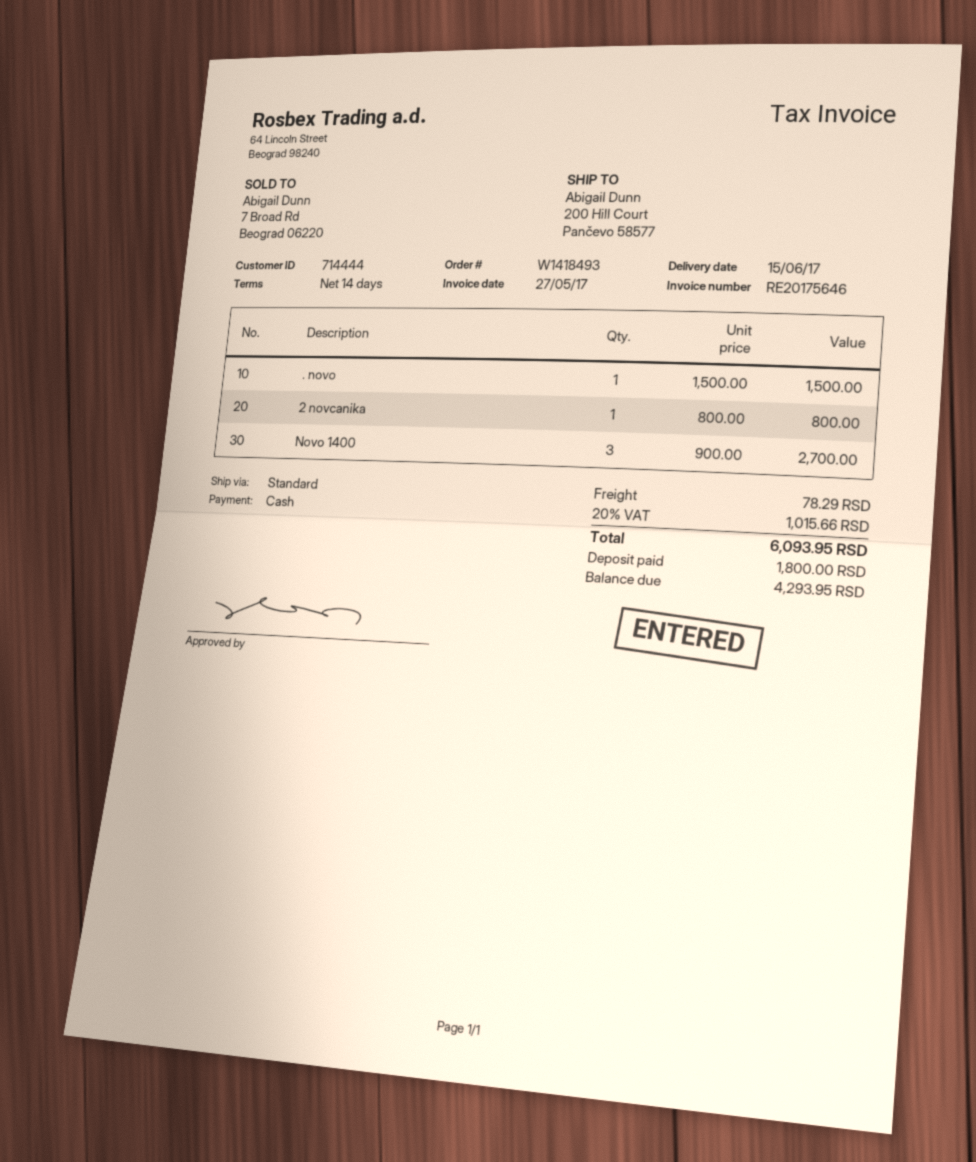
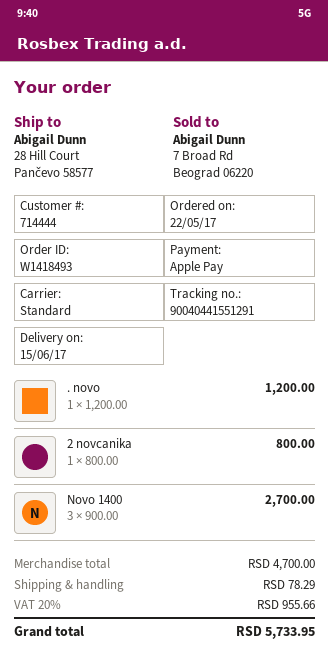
payment method: cash -> Apple Pay
ship to: 200 Hill Court, Pančevo 58577 -> 28 Hill Court, Pančevo 58577
. novo: 1 x 1500.00 = 1500.00 -> 1 x 1200.00 = 1200.00
tax: 20% = 1015.66 -> 20% = 955.66
total: 6093.95 -> 5733.95

